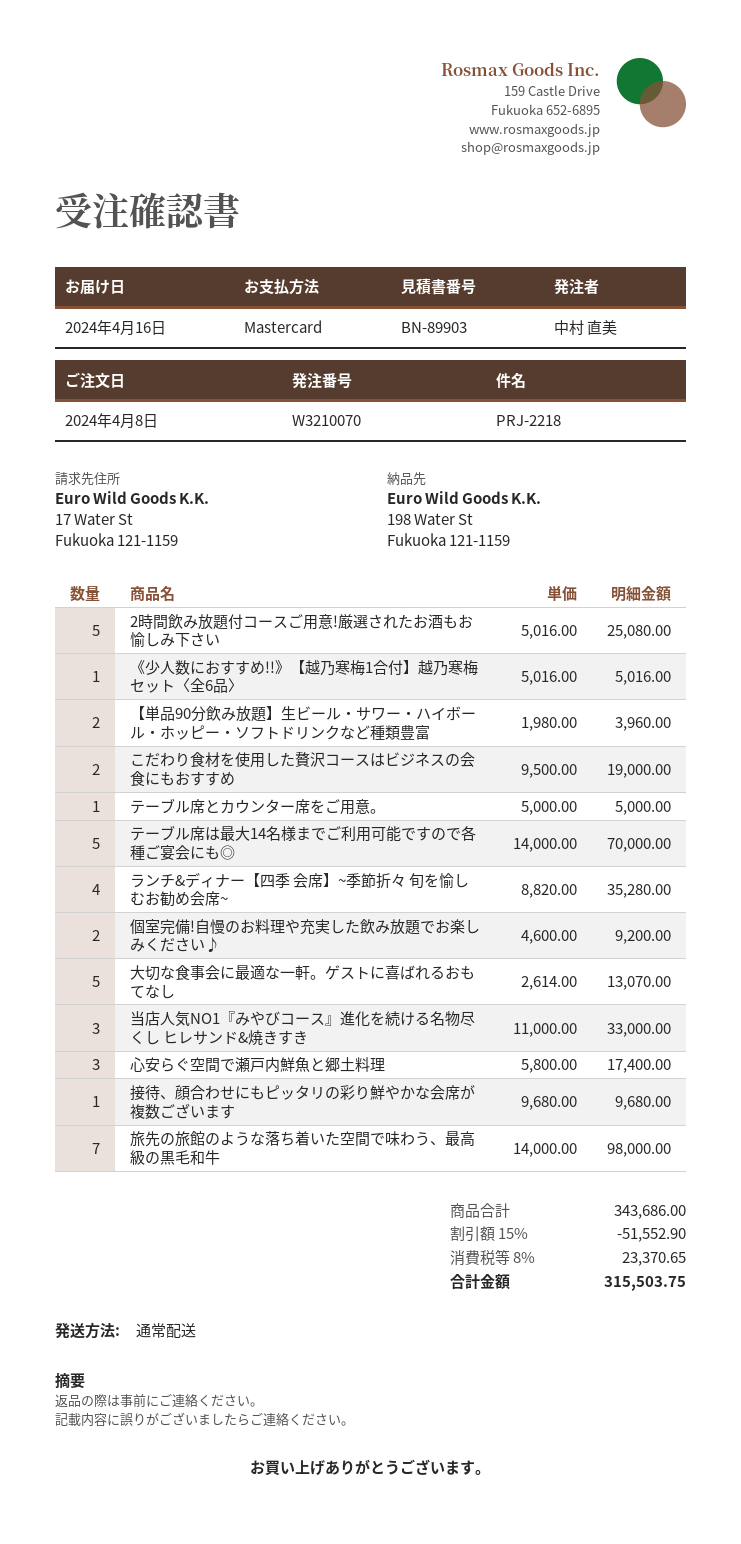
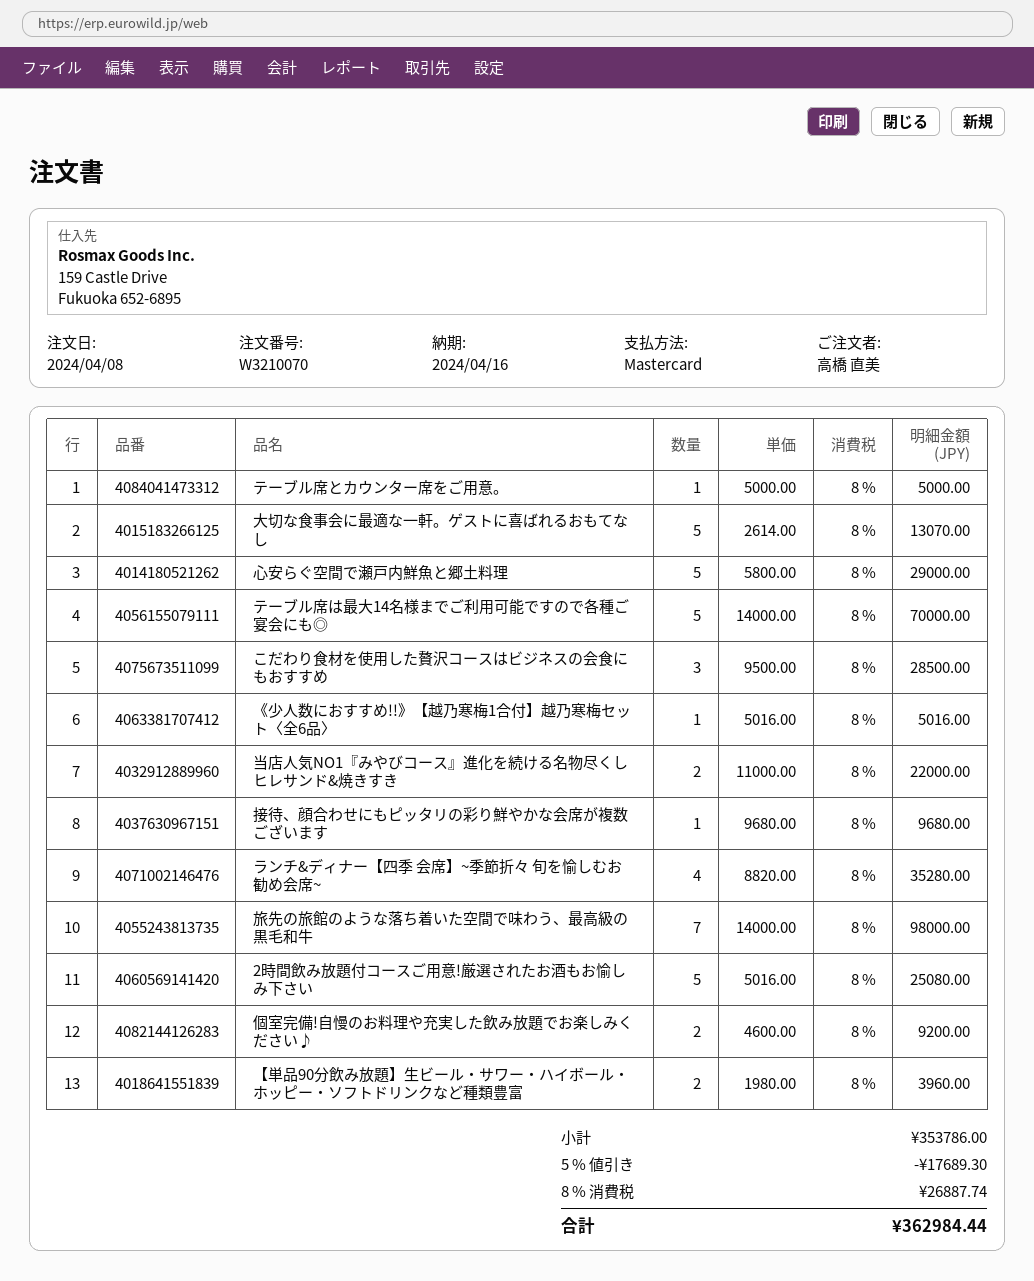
ordered by: 中村 直美 -> 高橋 直美
こだわり食材を使用した贅沢コースはビジネスの会食にもおすすめ: 2 x 9500.00 = 19000.00 -> 3 x 9500.00 = 28500.00
当店人気NO1『みやびコース』進化を続ける名物尽くし ヒレサンド&焼きすき: 3 x 11000.00 = 33000.00 -> 2 x 11000.00 = 22000.00
心安らぐ空間で瀬戸内鮮魚と郷土料理: 3 x 5800.00 = 17400.00 -> 5 x 5800.00 = 29000.00
subtotal: 343686.00 -> 353786.00
discount: 15% = 51552.90 -> 5% = 17689.30
tax: 8% = 23370.65 -> 8% = 26887.74
total: 315503.75 -> 362984.44

